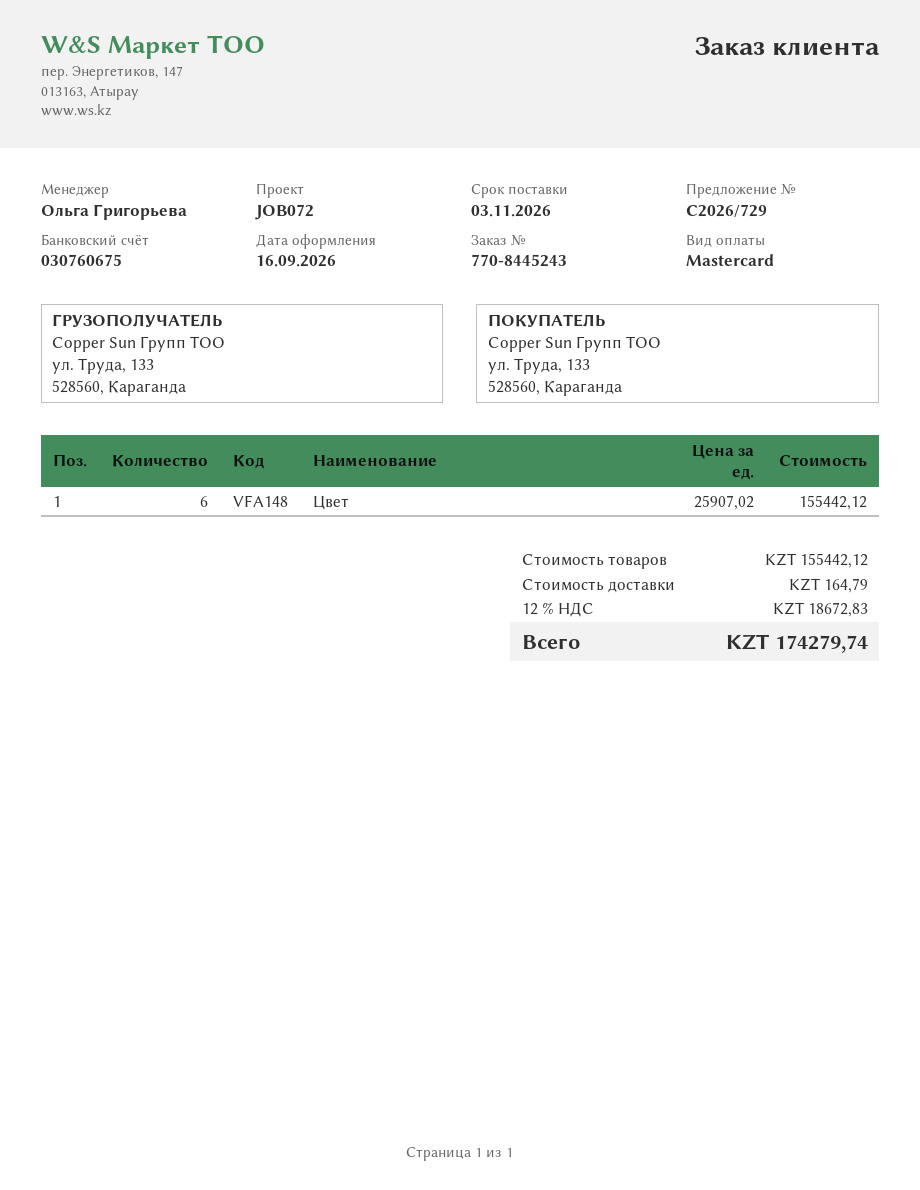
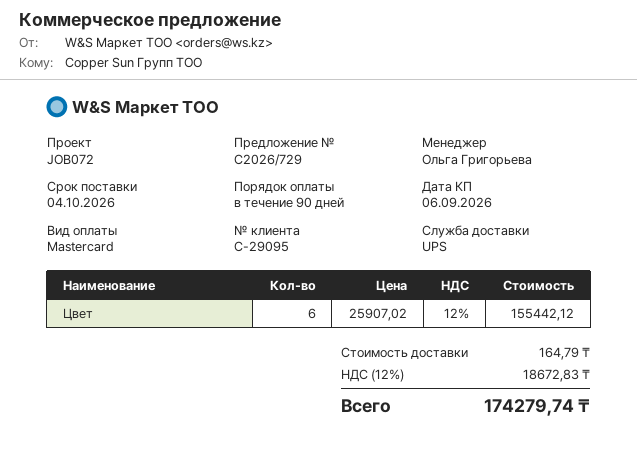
delivery date: 2026-11-03 -> 2026-10-04

